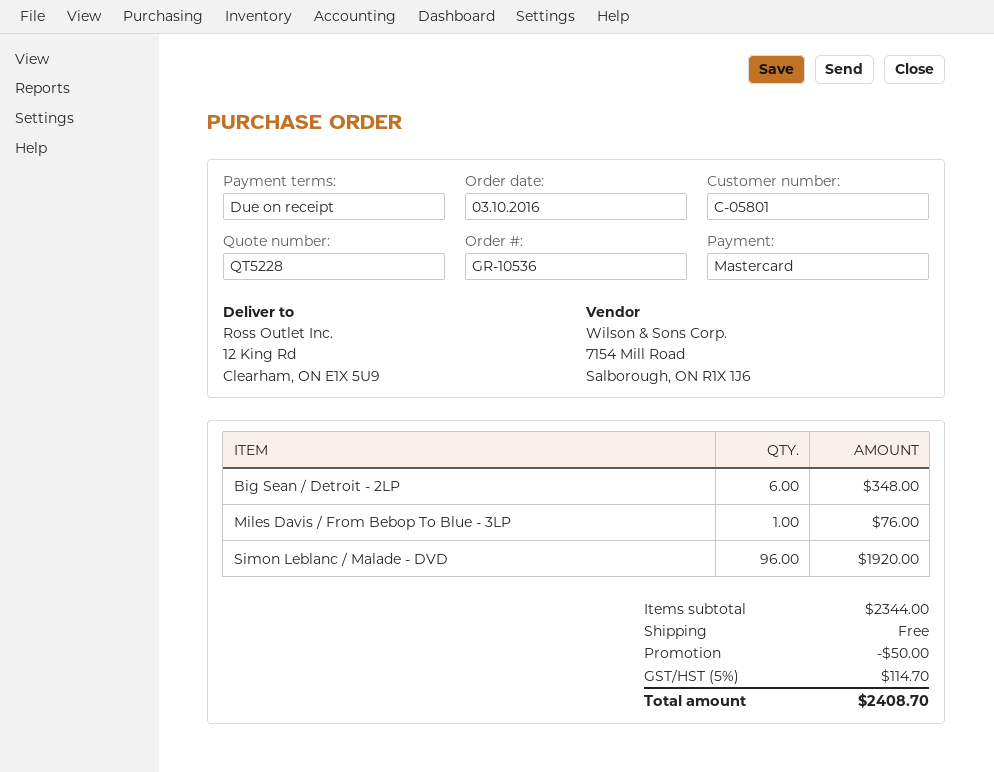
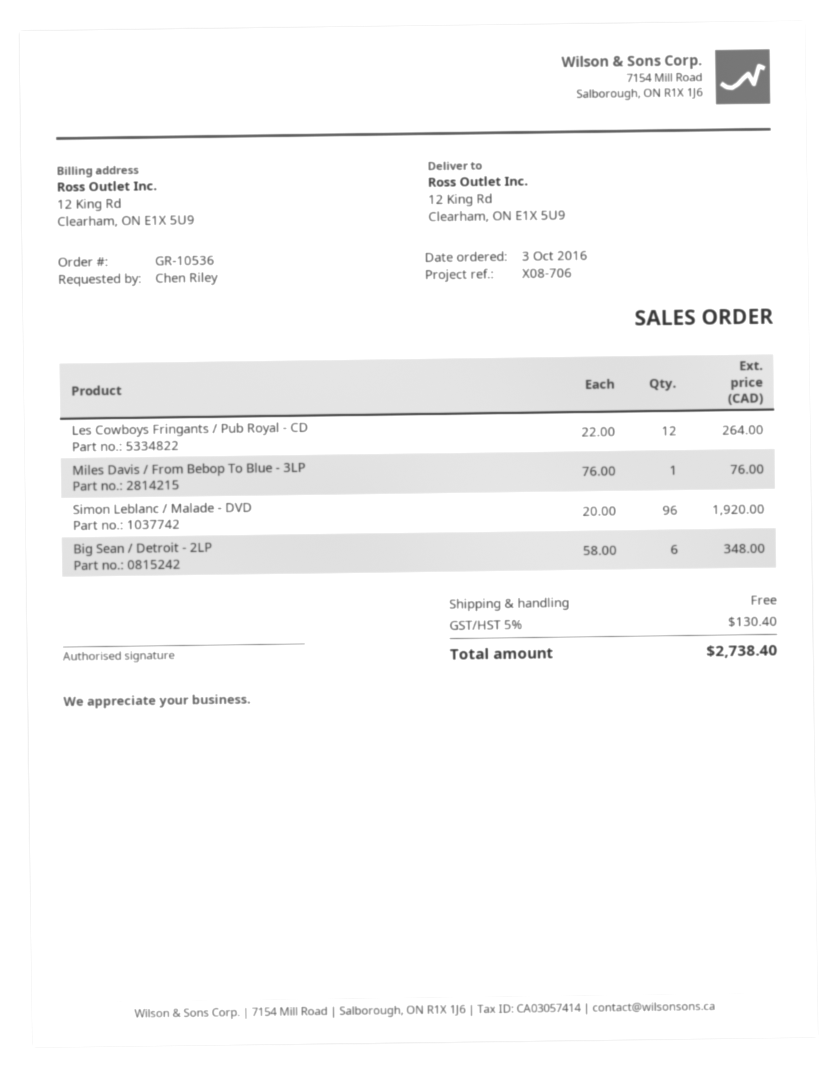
Les Cowboys Fringants / Pub Royal - CD: none -> 12 for 264.00
discount: 50.00 -> none
tax: 5% = 114.70 -> 5% = 130.40
total: 2408.70 -> 2738.40

